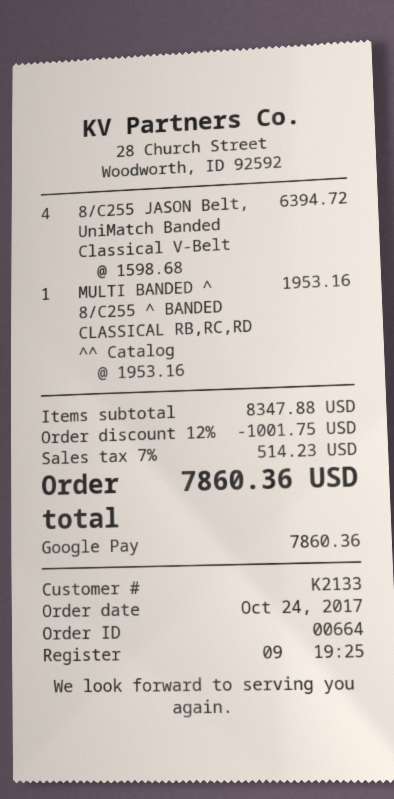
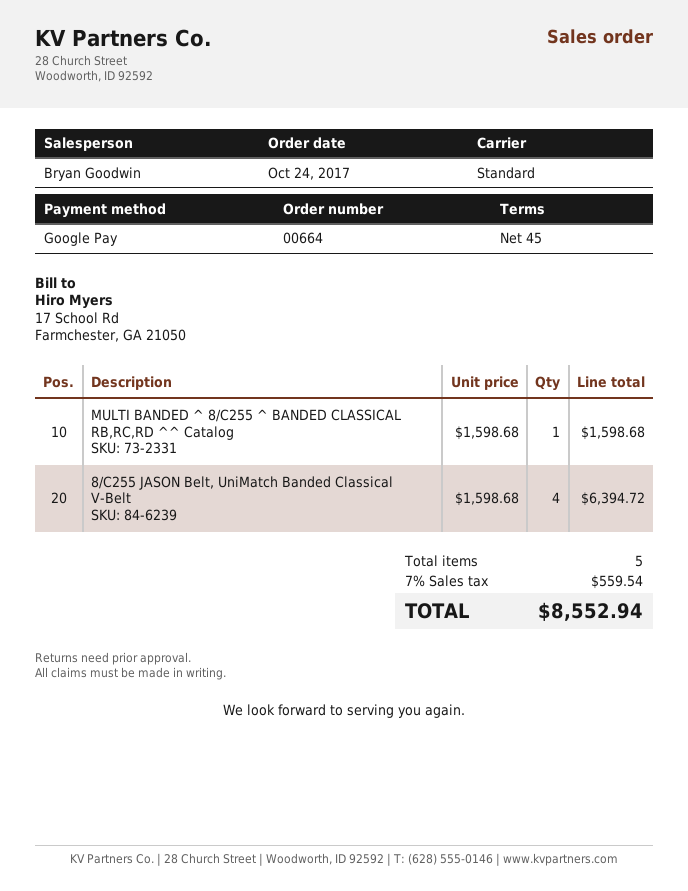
MULTI BANDED ^ 8/C255 ^ BANDED CLASSICAL RB,RC,RD ^^ Catalog: 1 x 1953.16 = 1953.16 -> 1 x 1598.68 = 1598.68
discount: 12% = 1001.75 -> none
tax: 7% = 514.23 -> 7% = 559.54
total: 7860.36 -> 8552.94

